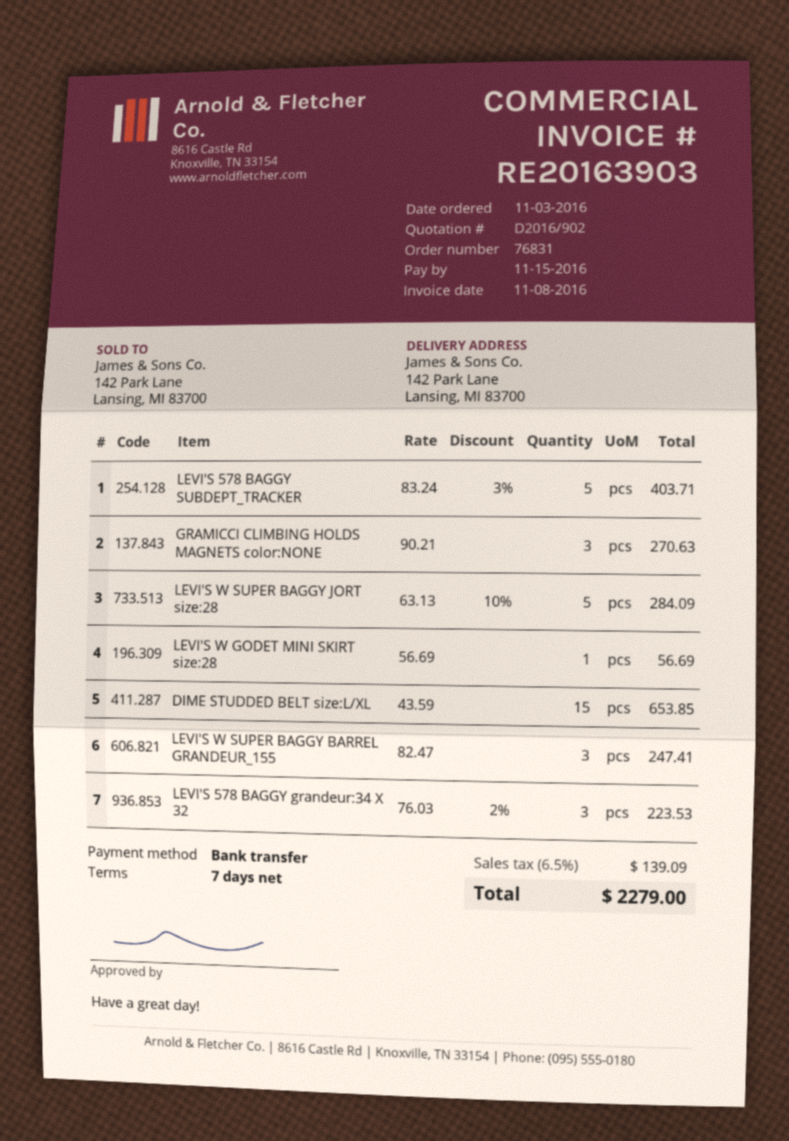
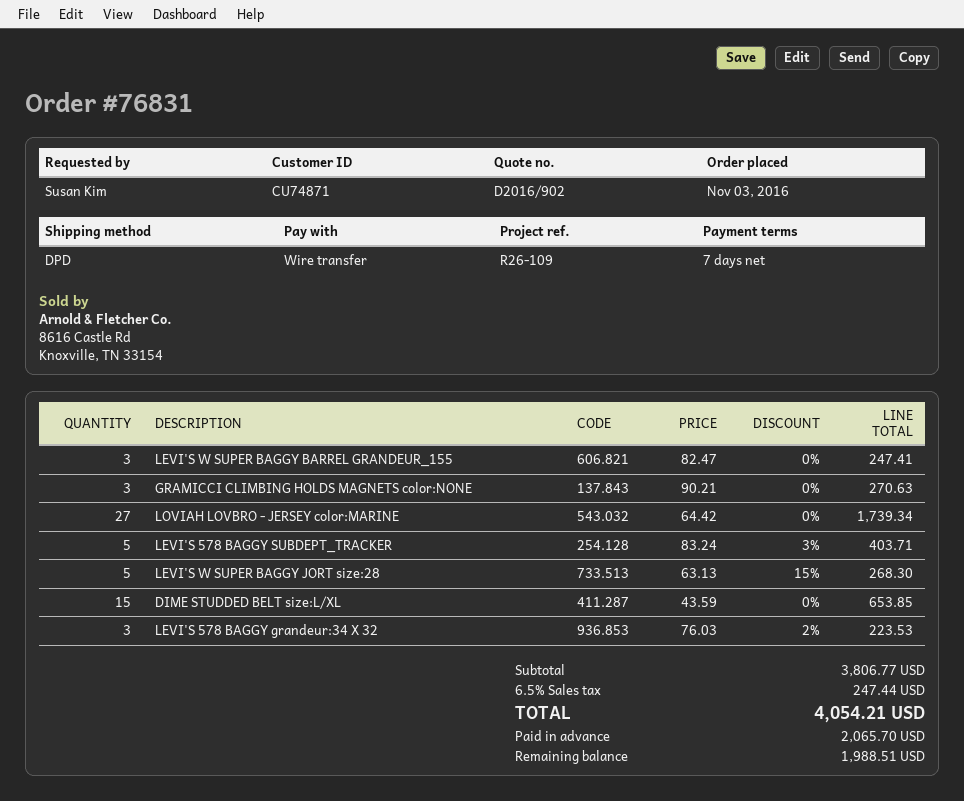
LEVI'S W SUPER BAGGY JORT size:28: 5 x 63.13 - 10% = 284.09 -> 5 x 63.13 - 15% = 268.30
LEVI'S W GODET MINI SKIRT size:28: 1 x 56.69 = 56.69 -> none
LOVIAH LOVBRO - JERSEY color:MARINE: none -> 27 x 64.42 = 1739.34
tax: 6.5% = 139.09 -> 6.5% = 247.44
total: 2279.00 -> 4054.21

